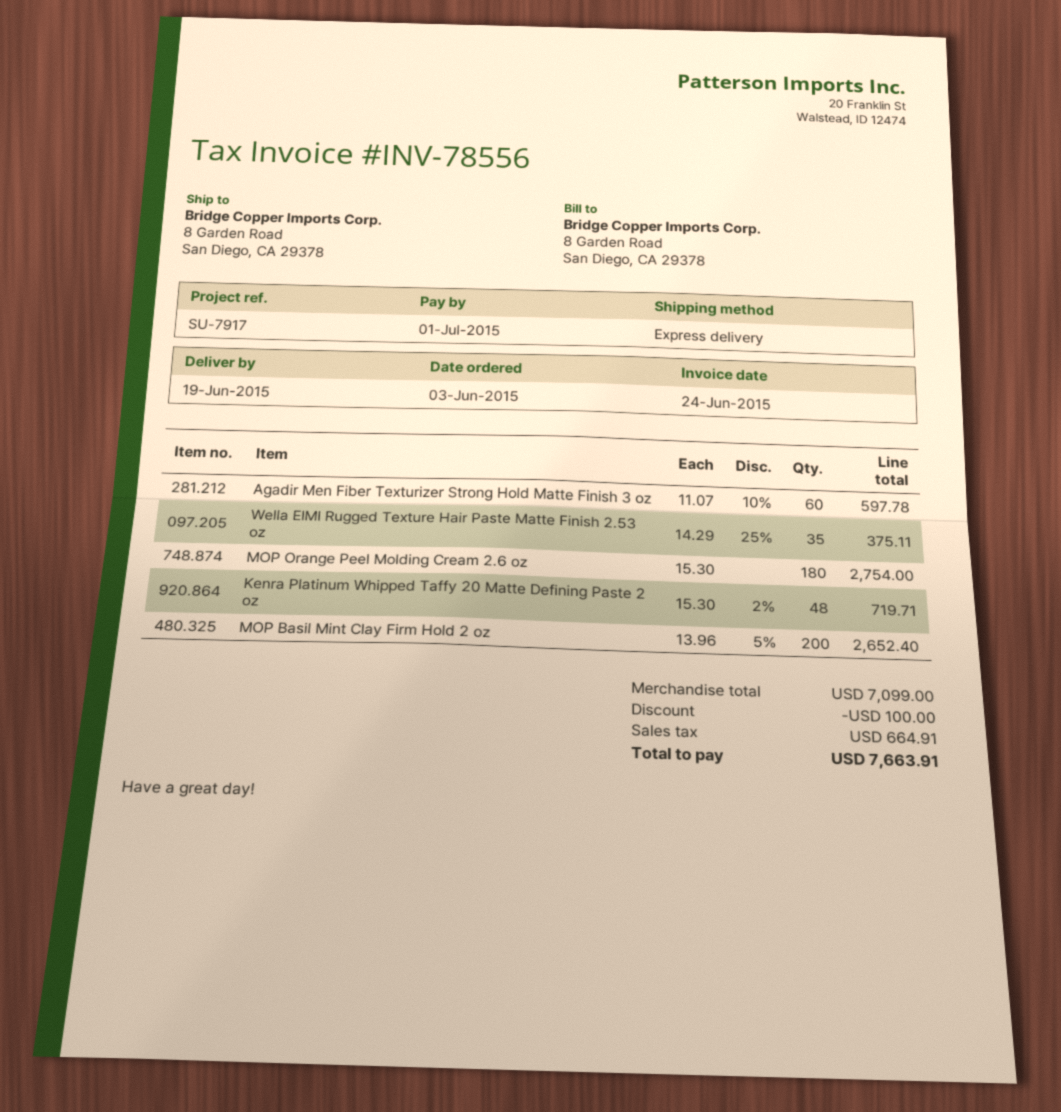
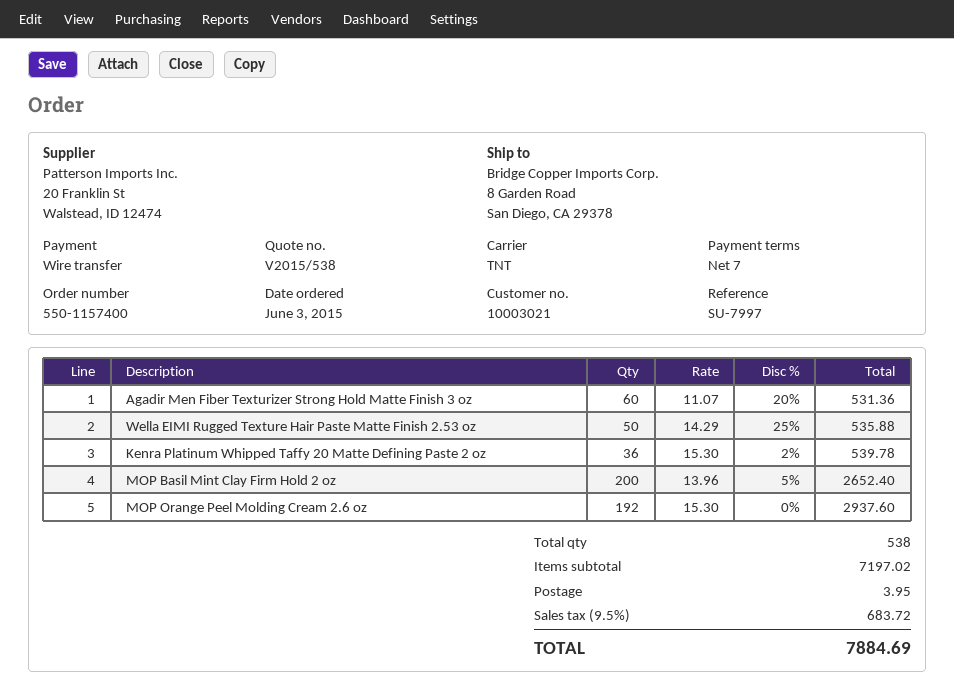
reference: SU-7917 -> SU-7997
shipping method: express -> TNT
Agadir Men Fiber Texturizer Strong Hold Matte Finish 3 oz: 60 x 11.07 - 10% = 597.78 -> 60 x 11.07 - 20% = 531.36
Wella EIMI Rugged Texture Hair Paste Matte Finish 2.53 oz: 35 x 14.29 - 25% = 375.11 -> 50 x 14.29 - 25% = 535.88
MOP Orange Peel Molding Cream 2.6 oz: 180 x 15.30 = 2754.00 -> 192 x 15.30 = 2937.60
Kenra Platinum Whipped Taffy 20 Matte Defining Paste 2 oz: 48 x 15.30 - 2% = 719.71 -> 36 x 15.30 - 2% = 539.78
subtotal: 7099.00 -> 7197.02
discount: 100.00 -> none
shipping: none -> 3.95
tax: 664.91 -> 683.72
total: 7663.91 -> 7884.69

